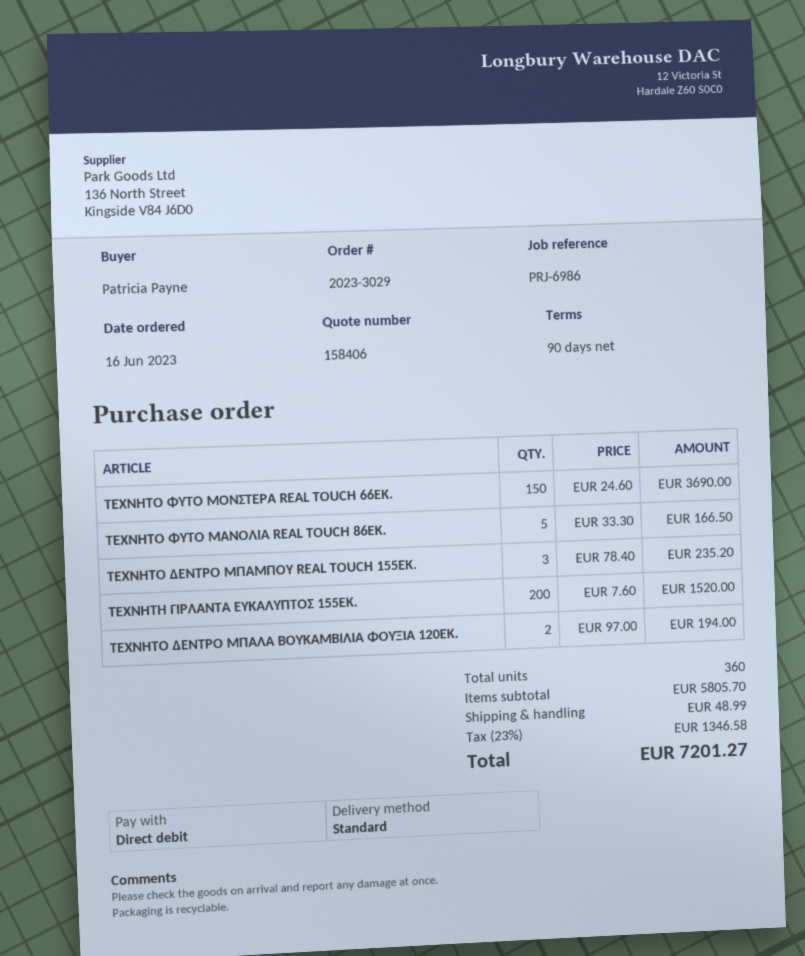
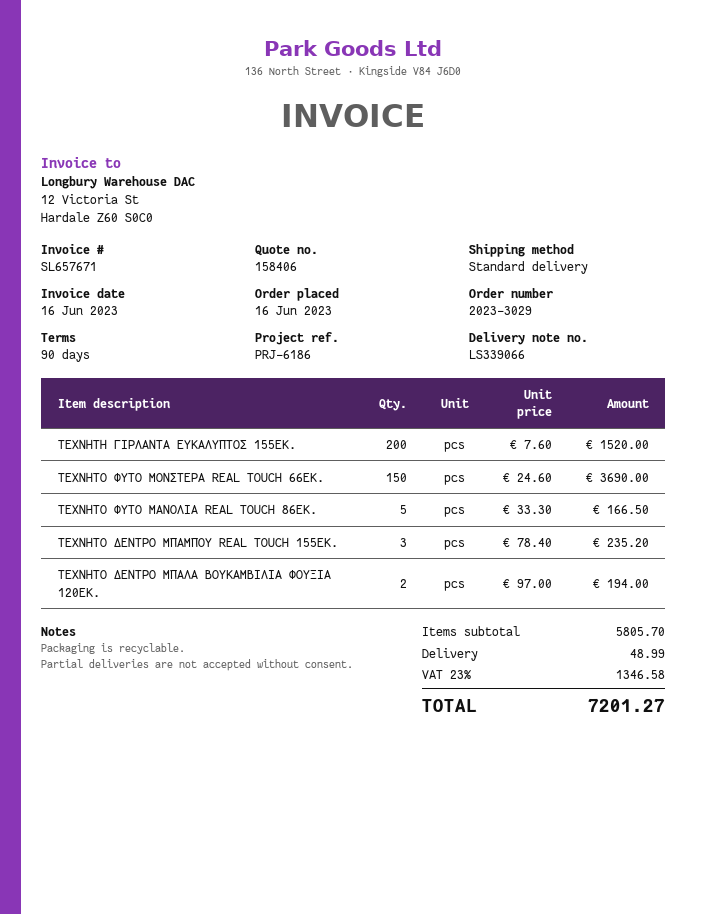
reference: PRJ-6986 -> PRJ-6186

